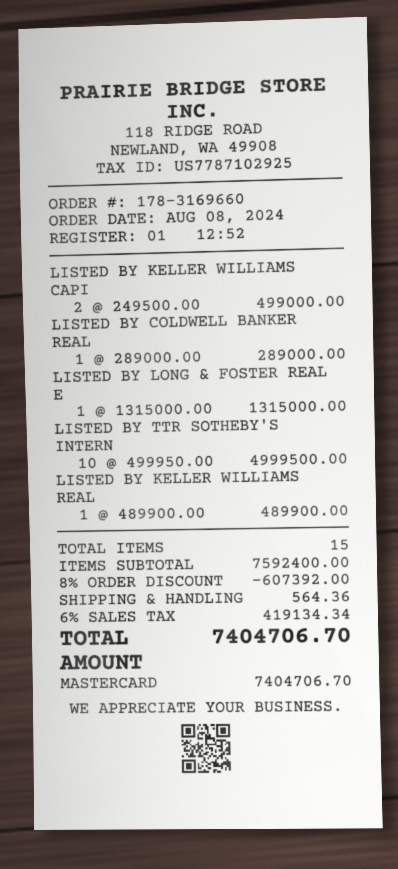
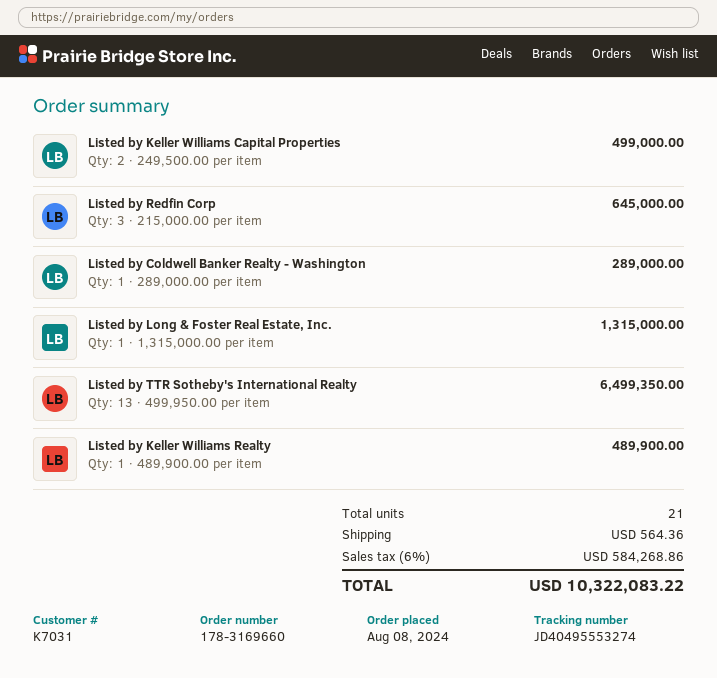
LISTED BY TTR SOTHEBY'S INTERN: 10 x 499950.00 = 4999500.00 -> 13 x 499950.00 = 6499350.00
Listed by Redfin Corp: none -> 3 x 215000.00 = 645000.00
total quantity: 15 -> 21
discount: 8% = 607392.00 -> none
tax: 6% = 419134.34 -> 6% = 584268.86
total: 7404706.70 -> 10322083.22

